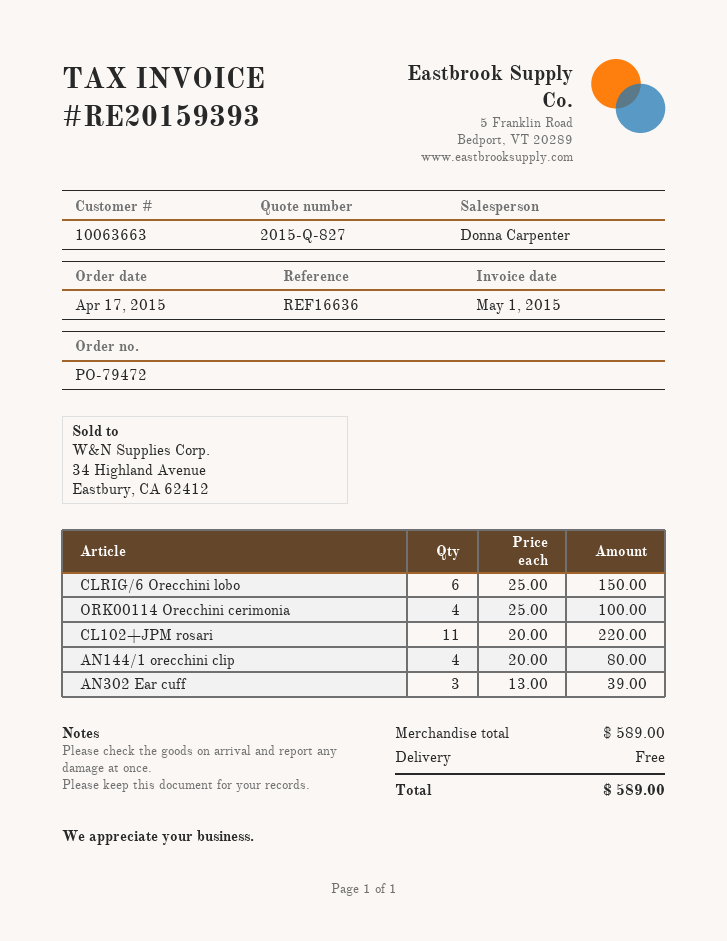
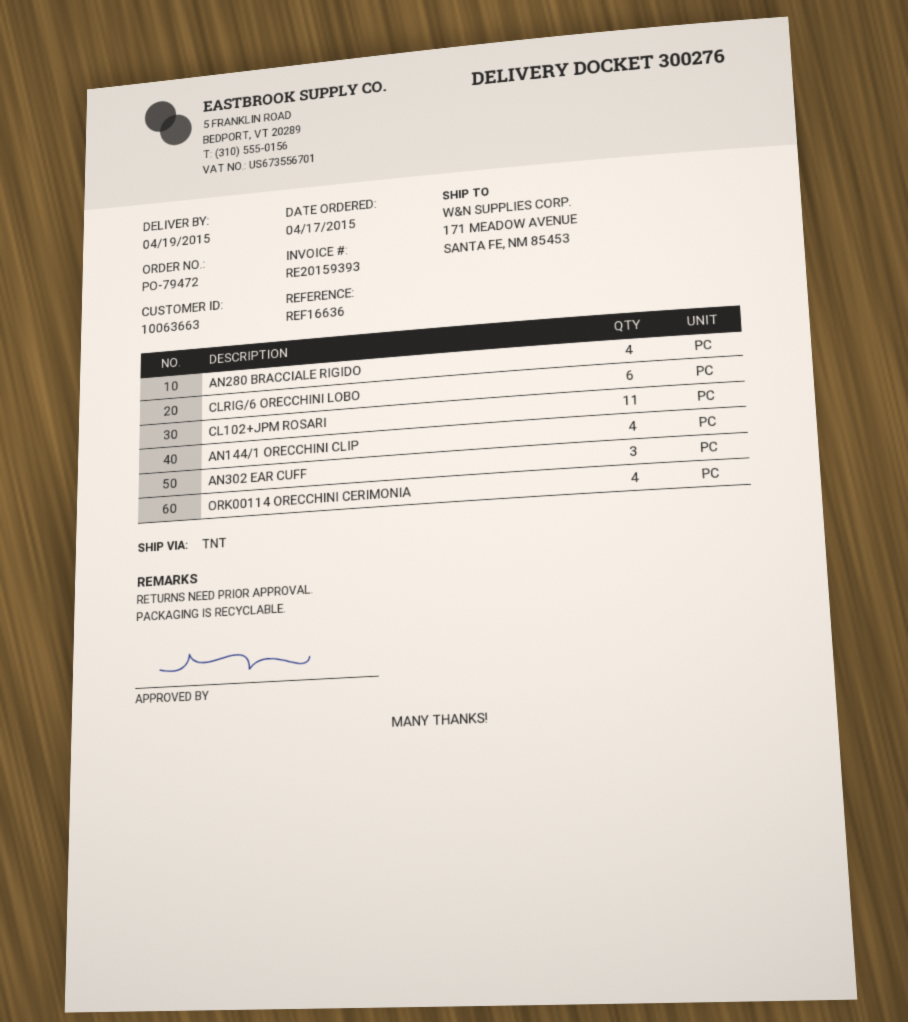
AN280 BRACCIALE RIGIDO: none -> 4

